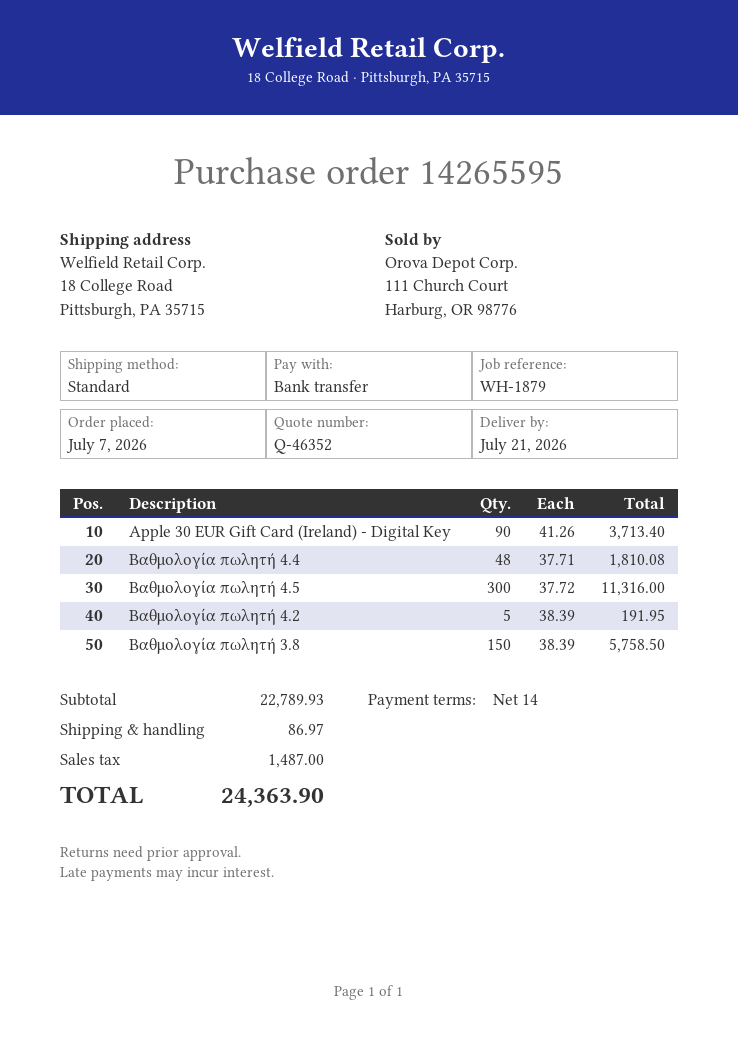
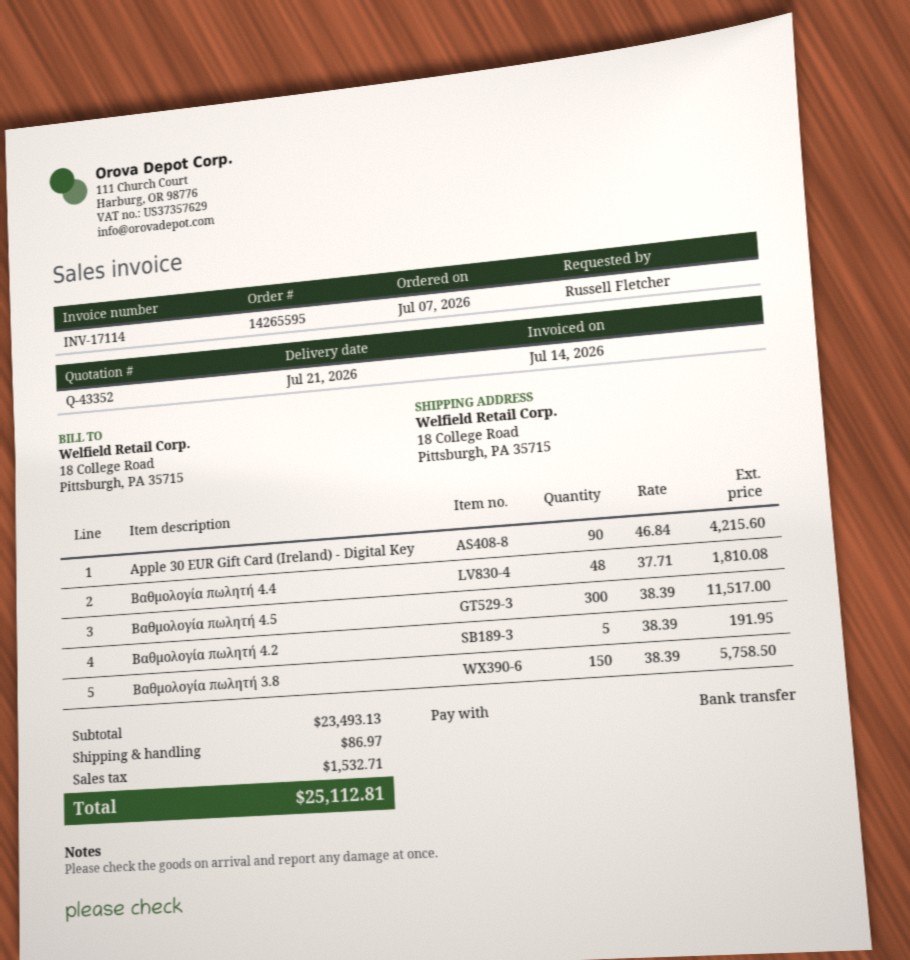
quote number: Q-46352 -> Q-43352
Apple 30 EUR Gift Card (Ireland) - Digital Key: 90 x 41.26 = 3713.40 -> 90 x 46.84 = 4215.60
Βαθμολογία πωλητή 4.5: 300 x 37.72 = 11316.00 -> 300 x 38.39 = 11517.00
subtotal: 22789.93 -> 23493.13
tax: 1487.00 -> 1532.71
total: 24363.90 -> 25112.81

